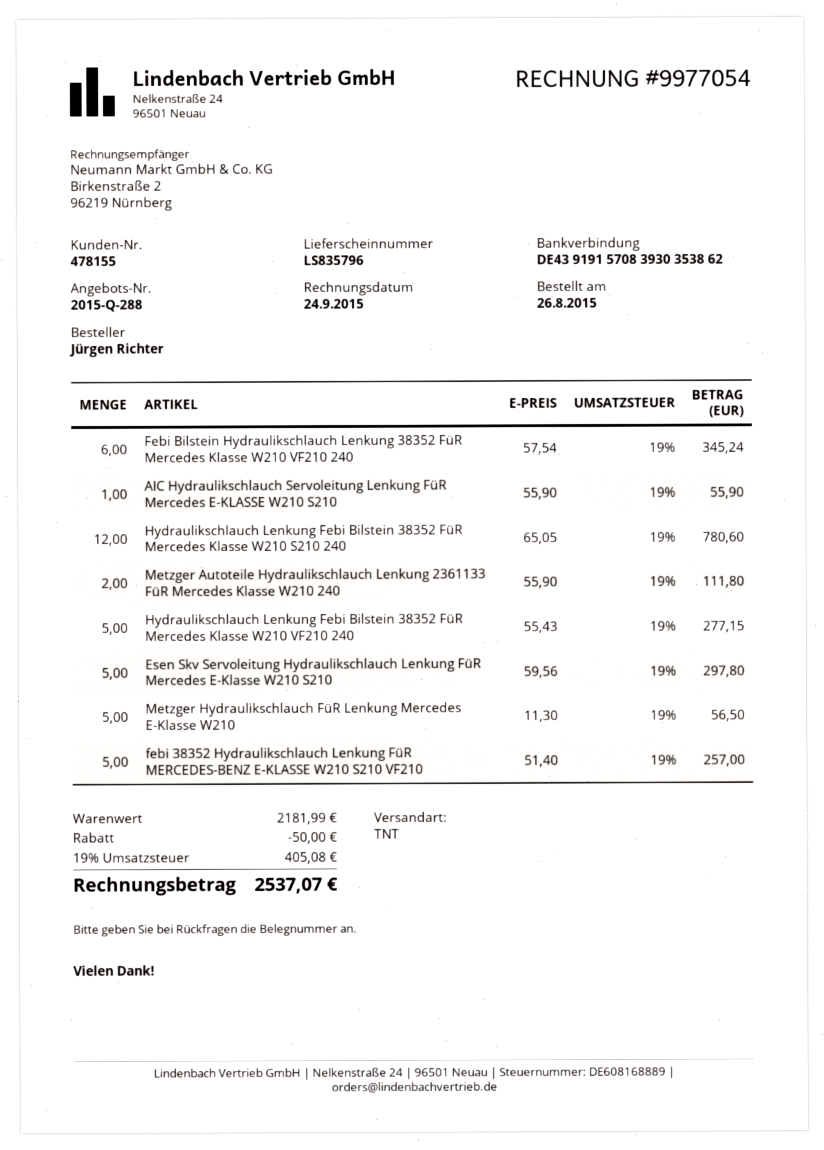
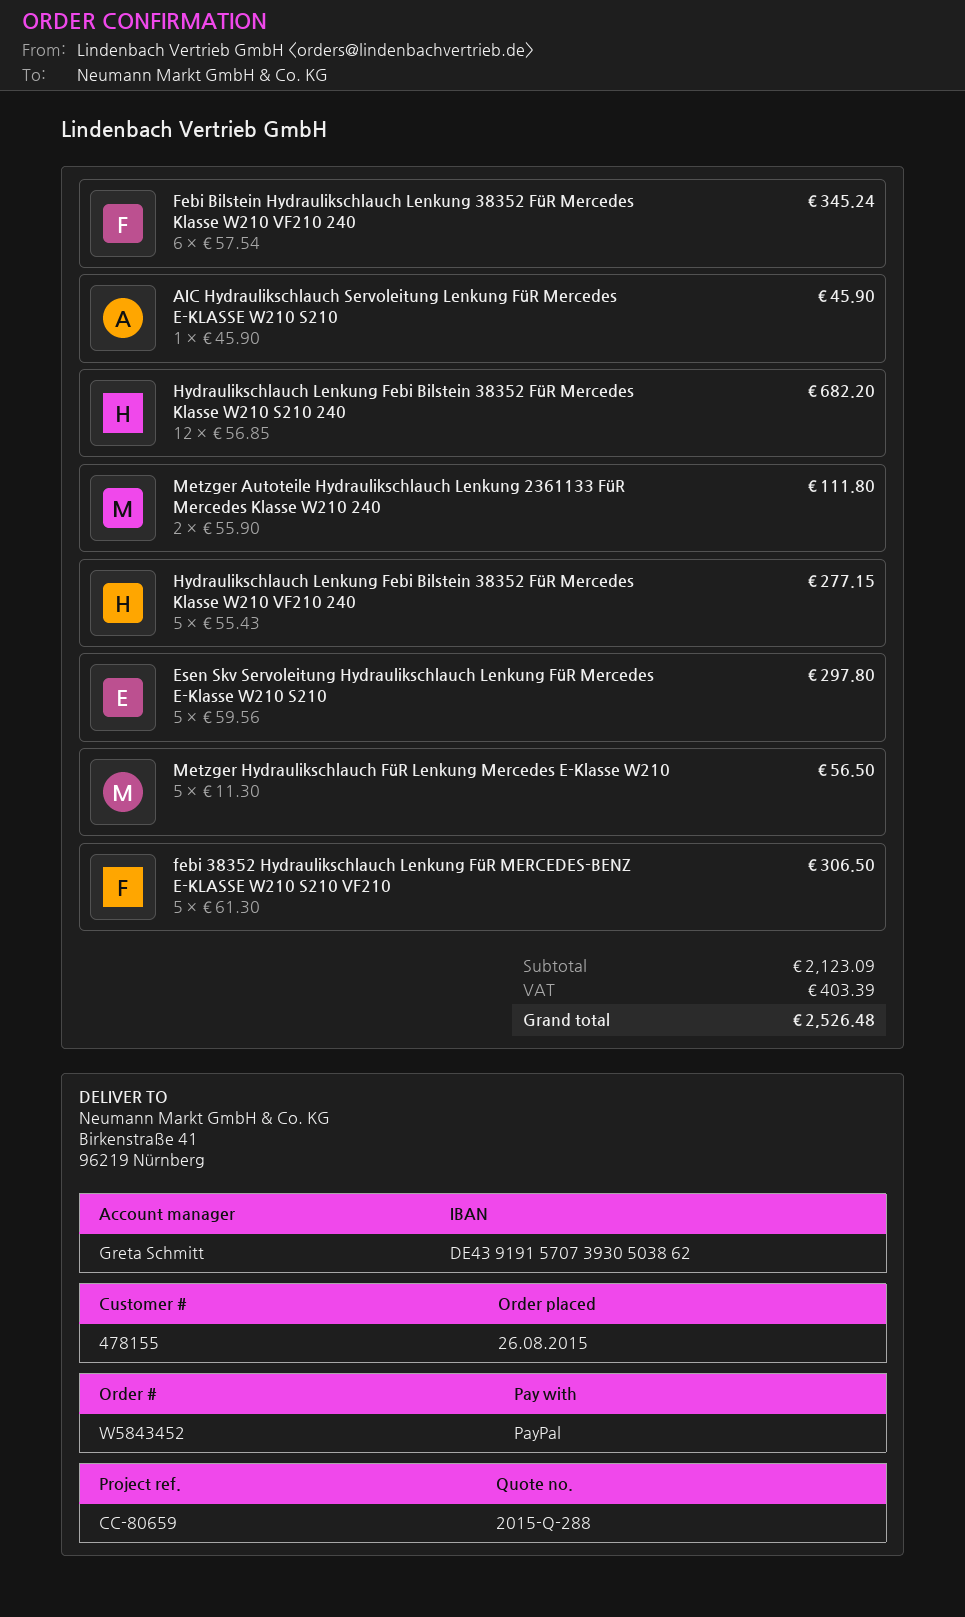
bank account: DE43919157083930353862 -> DE43919157073930503862
AIC Hydraulikschlauch Servoleitung Lenkung FüR Mercedes E-KLASSE W210 S210: 1 x 55.90 = 55.90 -> 1 x 45.90 = 45.90
Hydraulikschlauch Lenkung Febi Bilstein 38352 FüR Mercedes Klasse W210 S210 240: 12 x 65.05 = 780.60 -> 12 x 56.85 = 682.20
febi 38352 Hydraulikschlauch Lenkung FüR MERCEDES-BENZ E-KLASSE W210 S210 VF210: 5 x 51.40 = 257.00 -> 5 x 61.30 = 306.50
subtotal: 2181.99 -> 2123.09
discount: 50.00 -> none
tax: 405.08 -> 403.39
total: 2537.07 -> 2526.48

